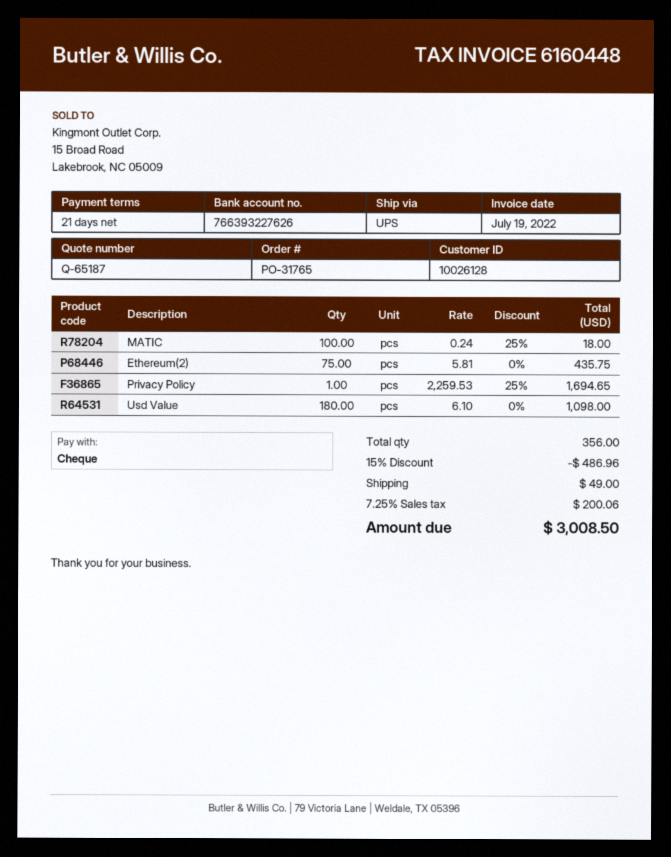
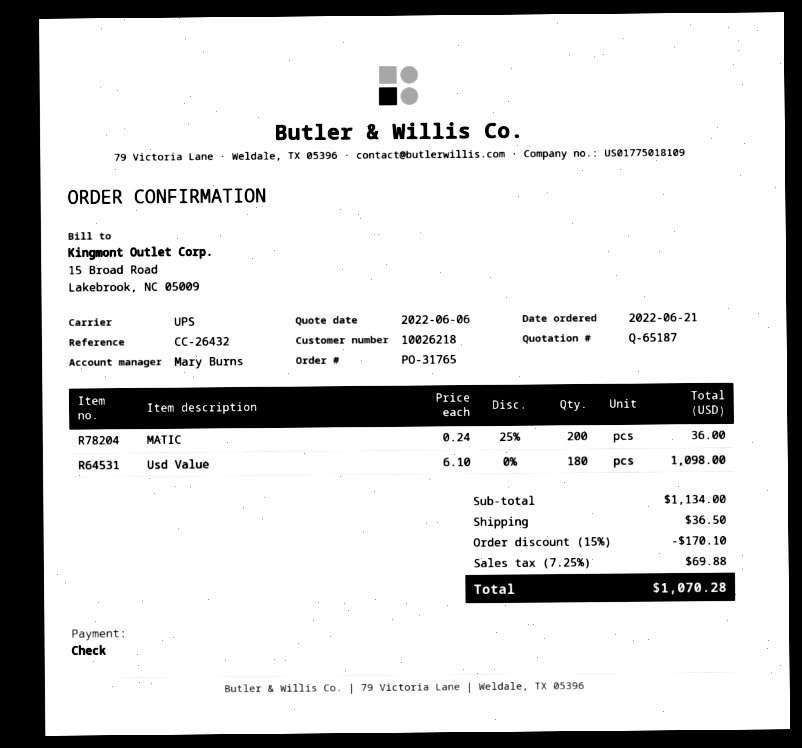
customer number: 10026128 -> 10026218
MATIC: 100 x 0.24 - 25% = 18.00 -> 200 x 0.24 - 25% = 36.00
Ethereum(2): 75 x 5.81 = 435.75 -> none
Privacy Policy: 1 x 2259.53 - 25% = 1694.65 -> none
discount: 15% = 486.96 -> 15% = 170.10
shipping: 49.00 -> 36.50
tax: 7.25% = 200.06 -> 7.25% = 69.88
total: 3008.50 -> 1070.28

